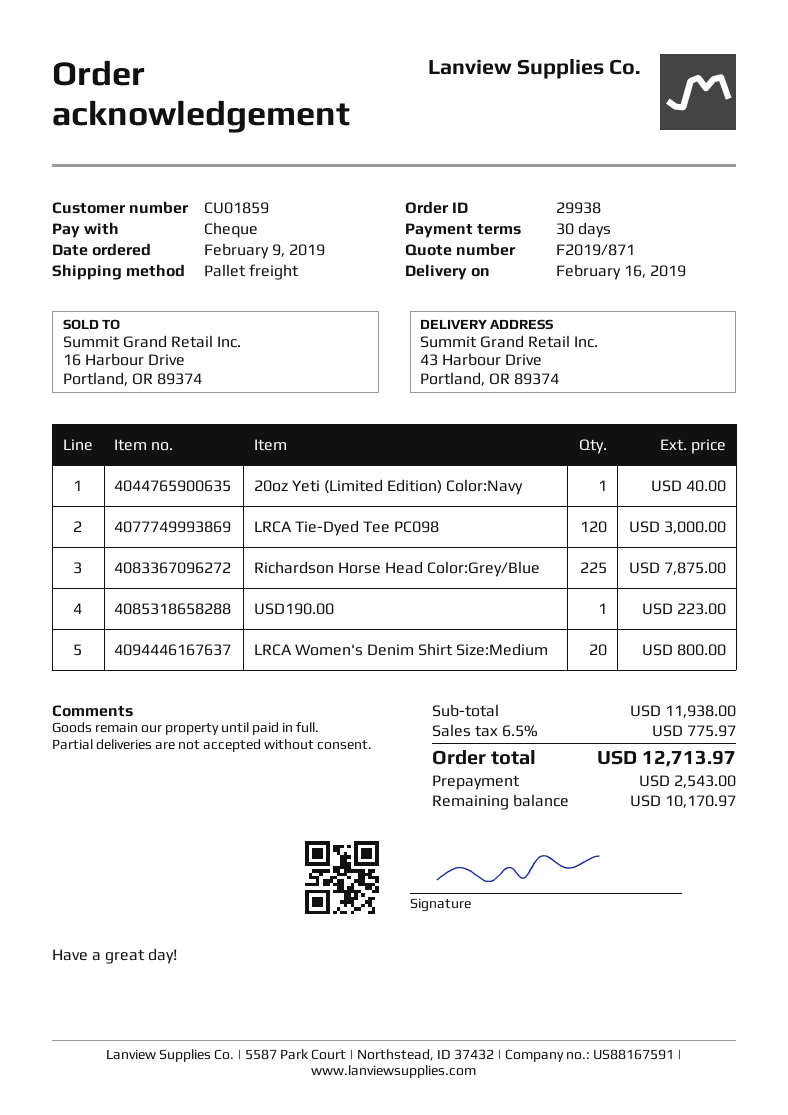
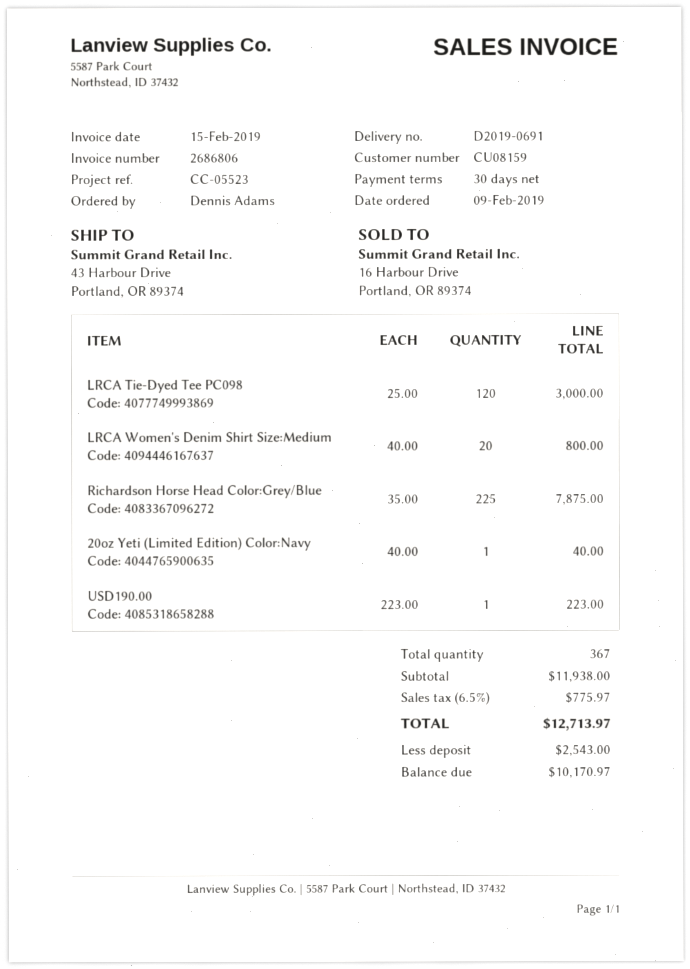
customer number: CU01859 -> CU08159

